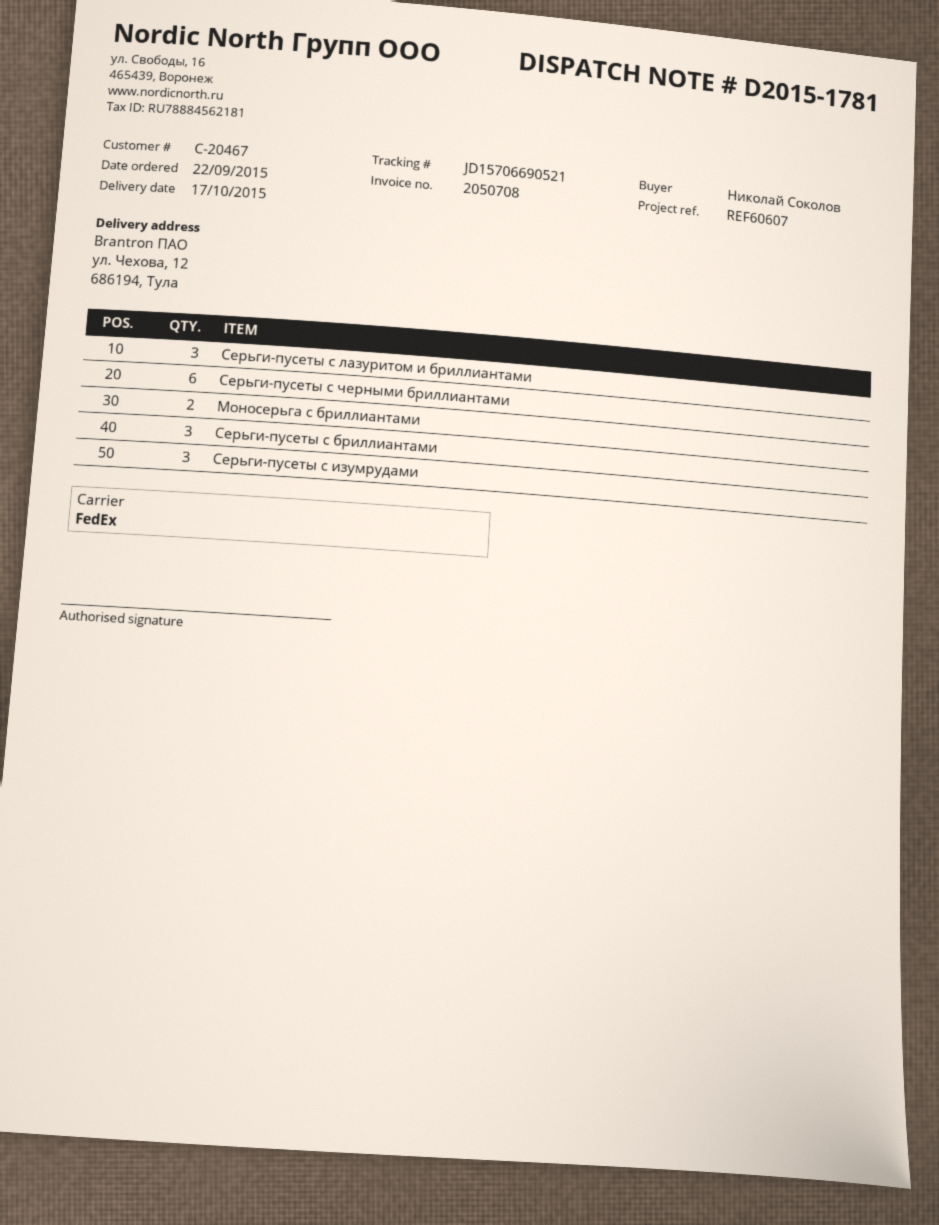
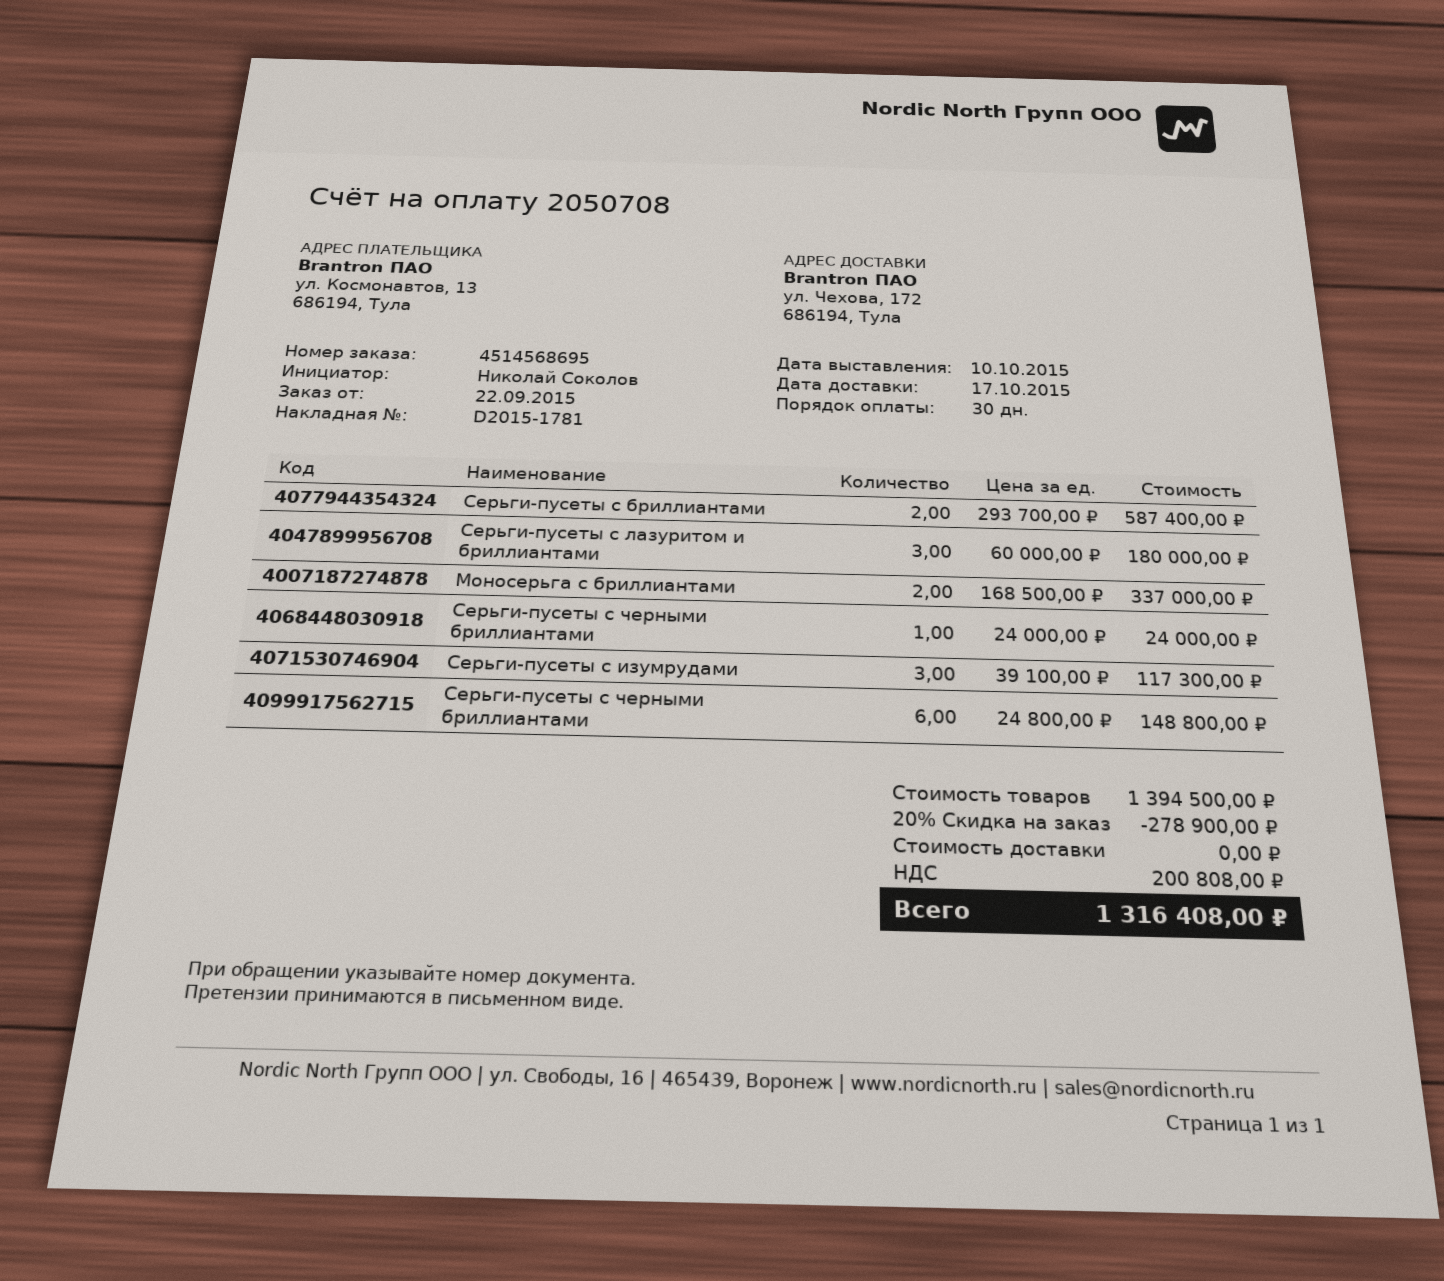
ship to: ул. Чехова, 12, 686194, Тула -> ул. Чехова, 172, 686194, Тула
Серьги-пусеты с бриллиантами: 3 -> 2
Серьги-пусеты с черными бриллиантами: none -> 1

